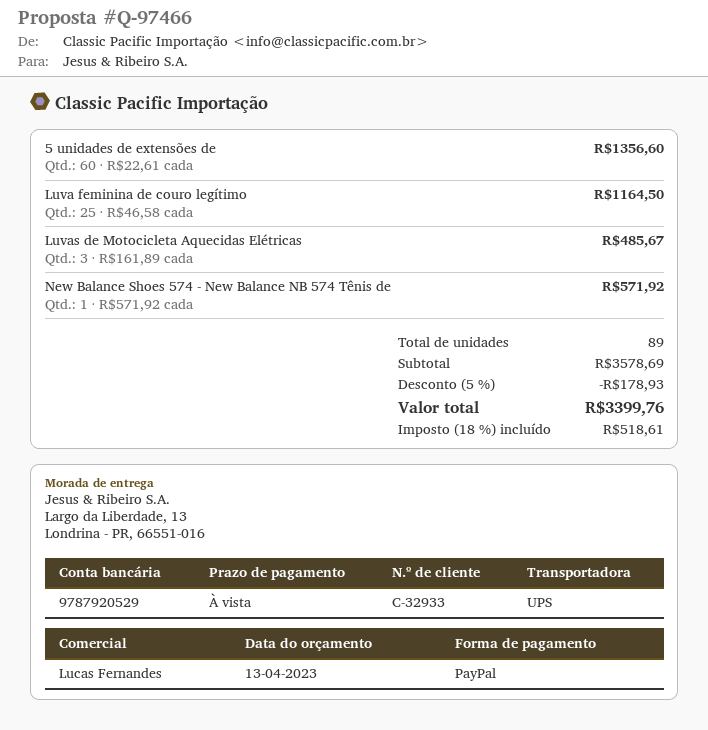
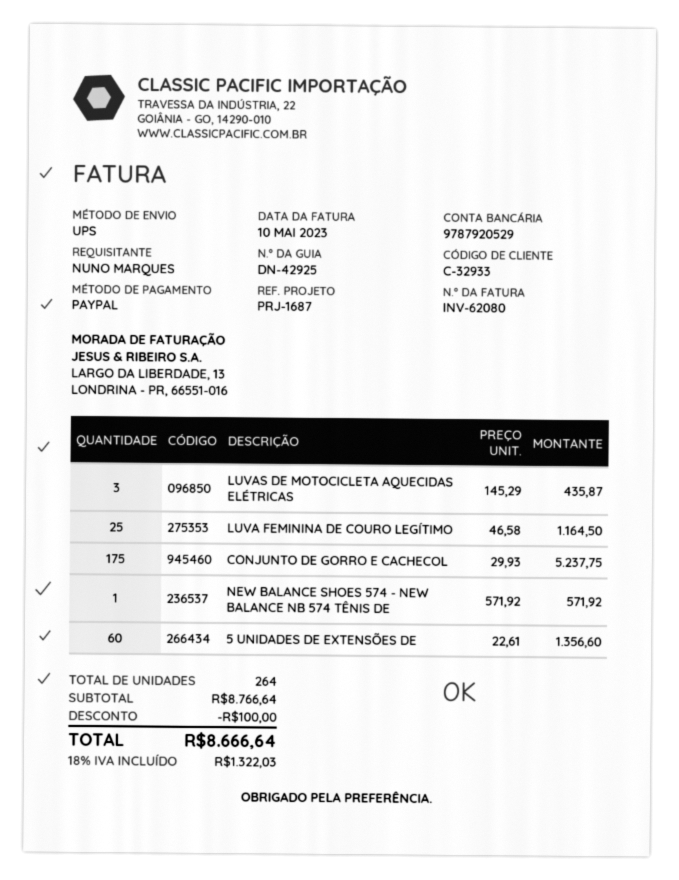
Luvas de Motocicleta Aquecidas Elétricas: 3 x 161.89 = 485.67 -> 3 x 145.29 = 435.87
CONJUNTO DE GORRO E CACHECOL: none -> 175 x 29.93 = 5237.75
total quantity: 89 -> 264
subtotal: 3578.69 -> 8766.64
discount: 178.93 -> 100.00
tax: 18% = 518.61 -> 18% = 1322.03
total: 3399.76 -> 8666.64

